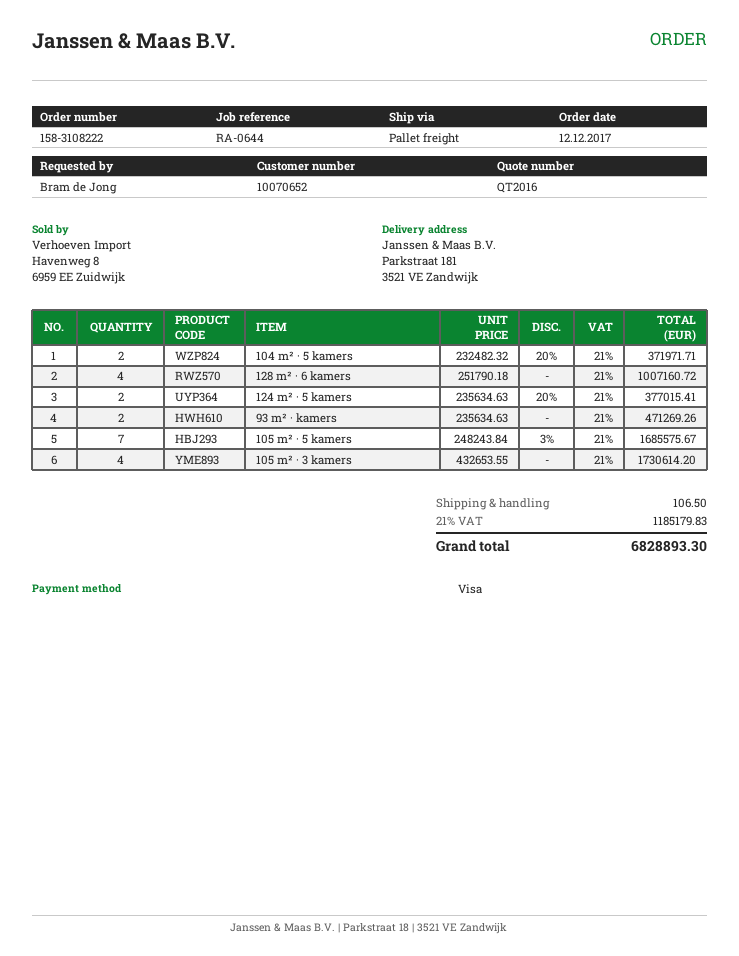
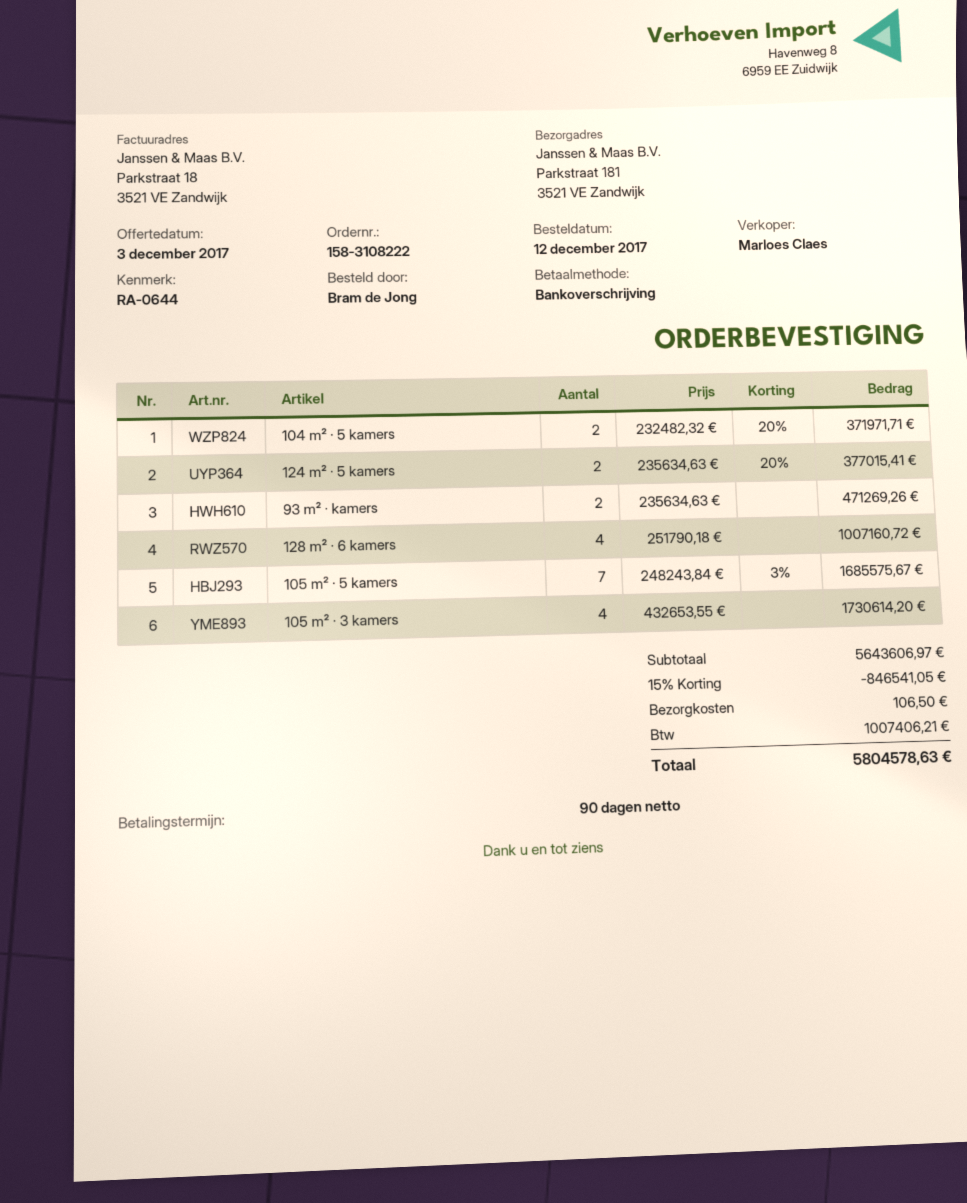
payment method: Visa -> bank transfer
discount: none -> 15% = 846541.05
tax: 1185179.83 -> 1007406.21
total: 6828893.30 -> 5804578.63

